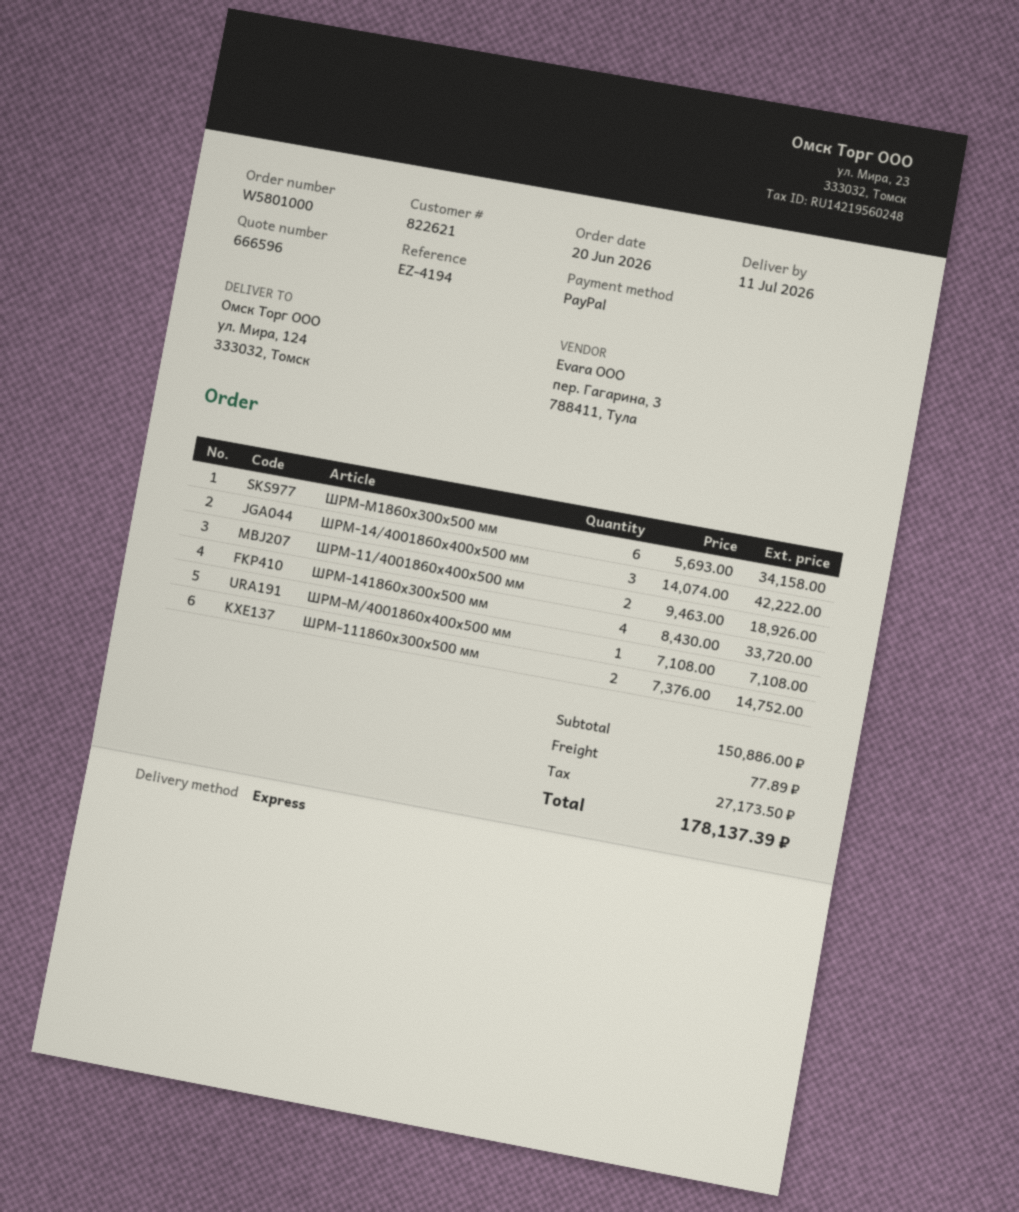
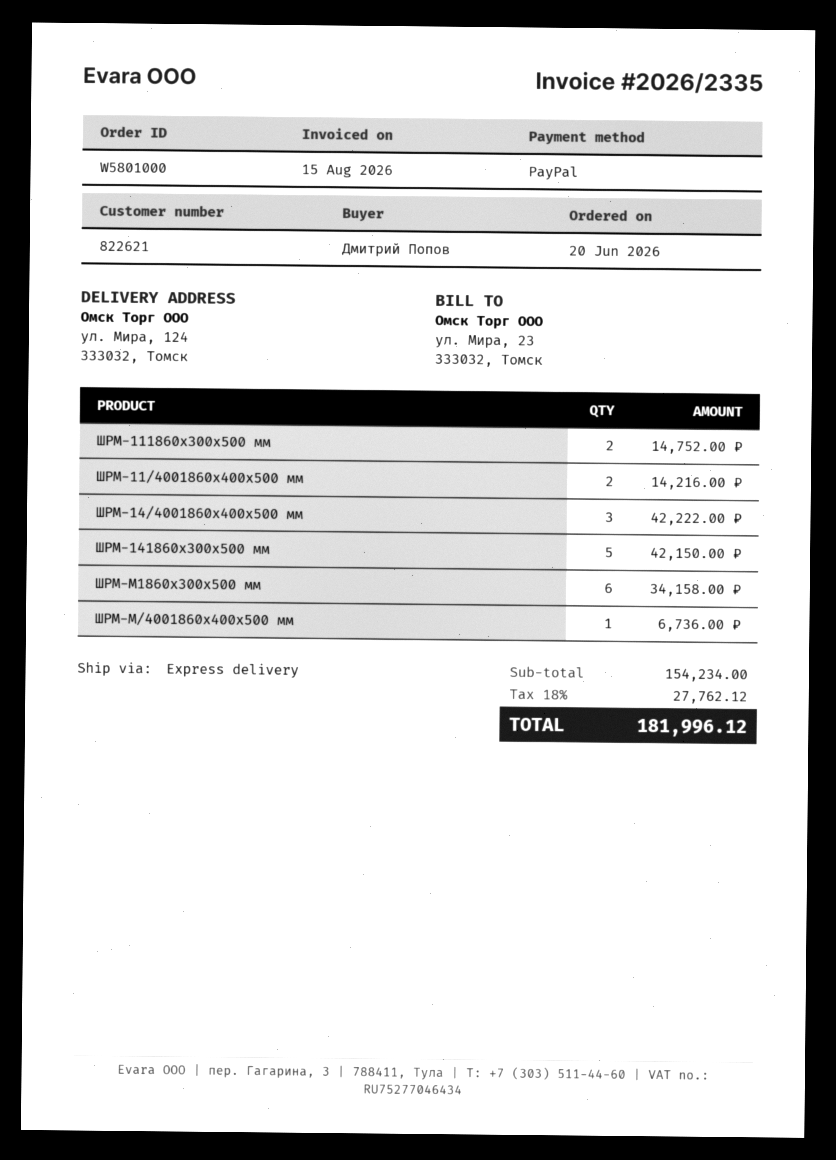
ШРМ-11/4001860х400х500 мм: 2 for 18926.00 -> 2 for 14216.00
ШРМ-141860х300х500 мм: 4 for 33720.00 -> 5 for 42150.00
ШРМ-М/4001860х400х500 мм: 1 for 7108.00 -> 1 for 6736.00
subtotal: 150886.00 -> 154234.00
shipping: 77.89 -> none
tax: 27173.50 -> 27762.12
total: 178137.39 -> 181996.12

